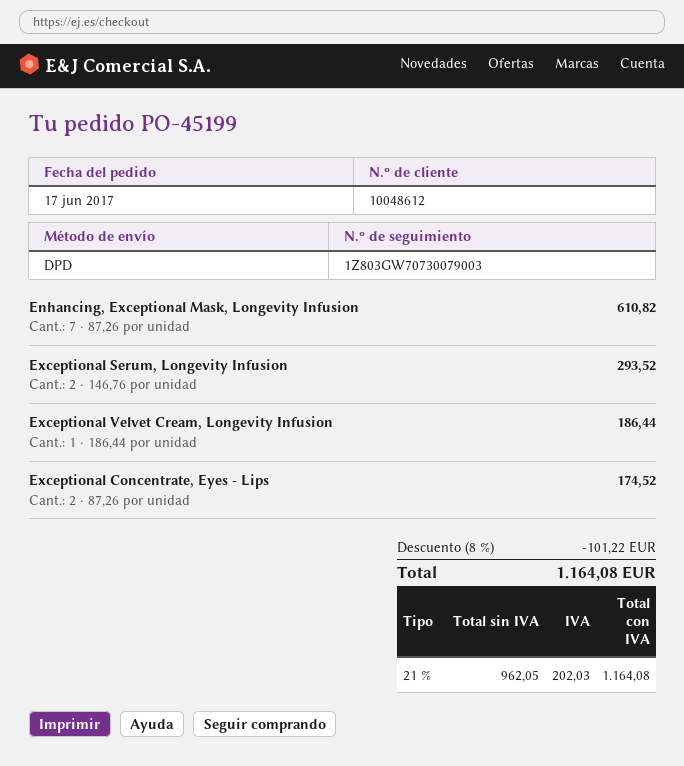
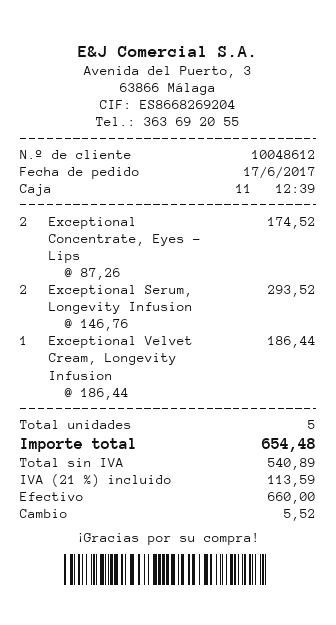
Enhancing, Exceptional Mask, Longevity Infusion: 7 x 87.26 = 610.82 -> none
discount: 8% = 101.22 -> none
net: 962.05 -> 540.89
tax: 21% = 202.03 -> 21% = 113.59
total: 1164.08 -> 654.48

